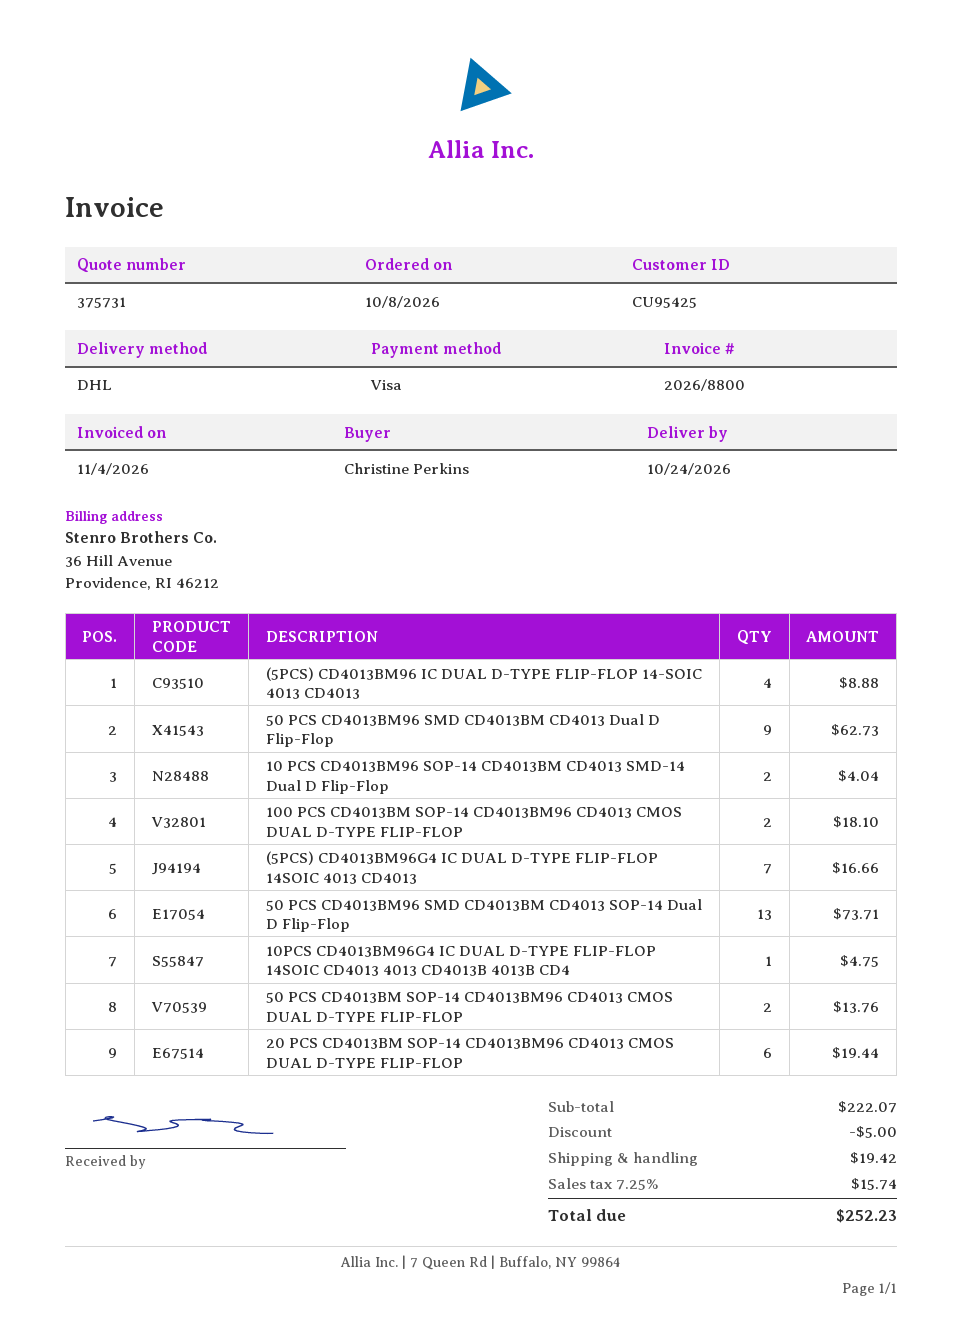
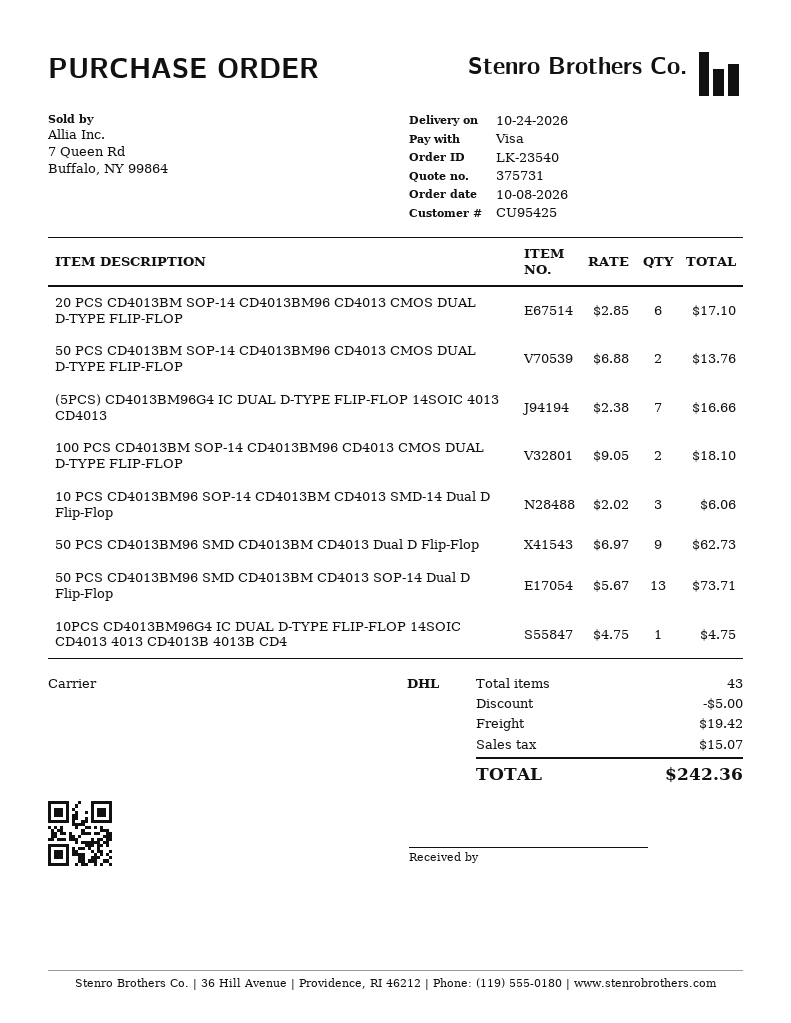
(5PCS) CD4013BM96 IC DUAL D-TYPE FLIP-FLOP 14-SOIC 4013 CD4013: 4 for 8.88 -> none
10 PCS CD4013BM96 SOP-14 CD4013BM CD4013 SMD-14 Dual D Flip-Flop: 2 for 4.04 -> 3 for 6.06
20 PCS CD4013BM SOP-14 CD4013BM96 CD4013 CMOS DUAL D-TYPE FLIP-FLOP: 6 for 19.44 -> 6 for 17.10
tax: 15.74 -> 15.07
total: 252.23 -> 242.36

